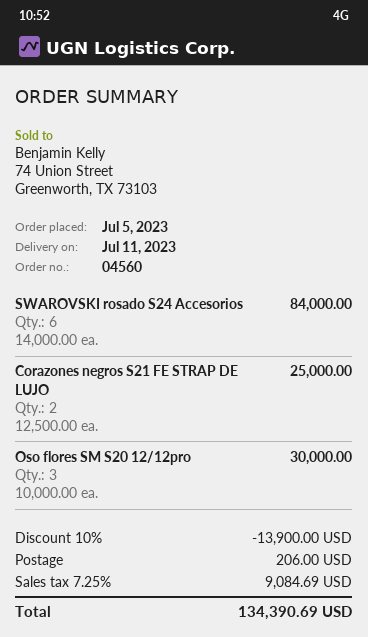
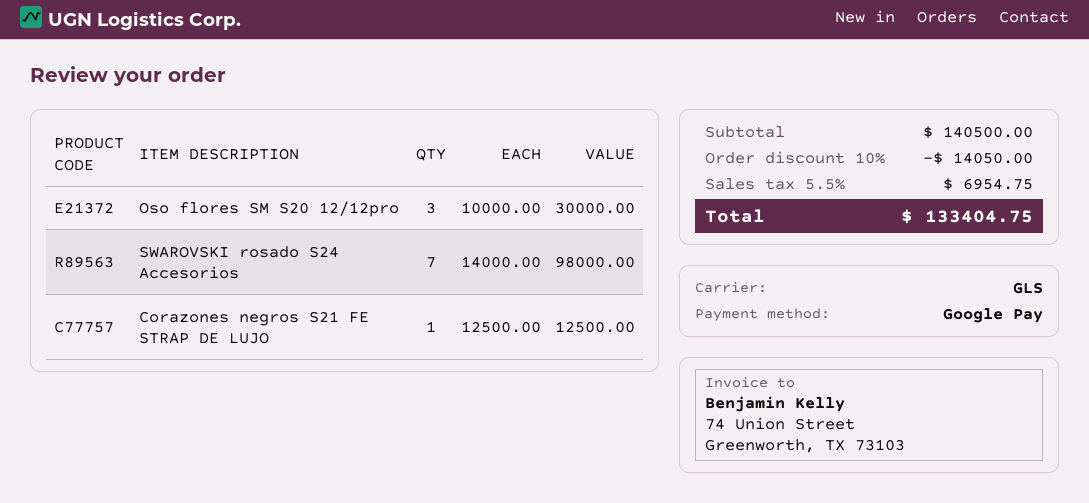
SWAROVSKI rosado S24 Accesorios: 6 x 14000.00 = 84000.00 -> 7 x 14000.00 = 98000.00
Corazones negros S21 FE STRAP DE LUJO: 2 x 12500.00 = 25000.00 -> 1 x 12500.00 = 12500.00
discount: 10% = 13900.00 -> 10% = 14050.00
shipping: 206.00 -> none
tax: 7.25% = 9084.69 -> 5.5% = 6954.75
total: 134390.69 -> 133404.75

